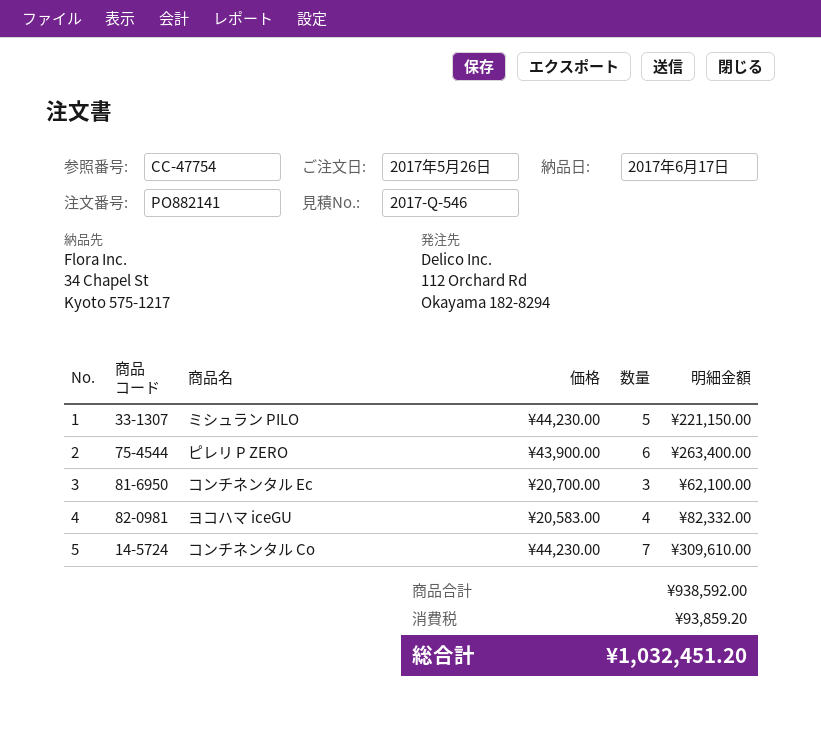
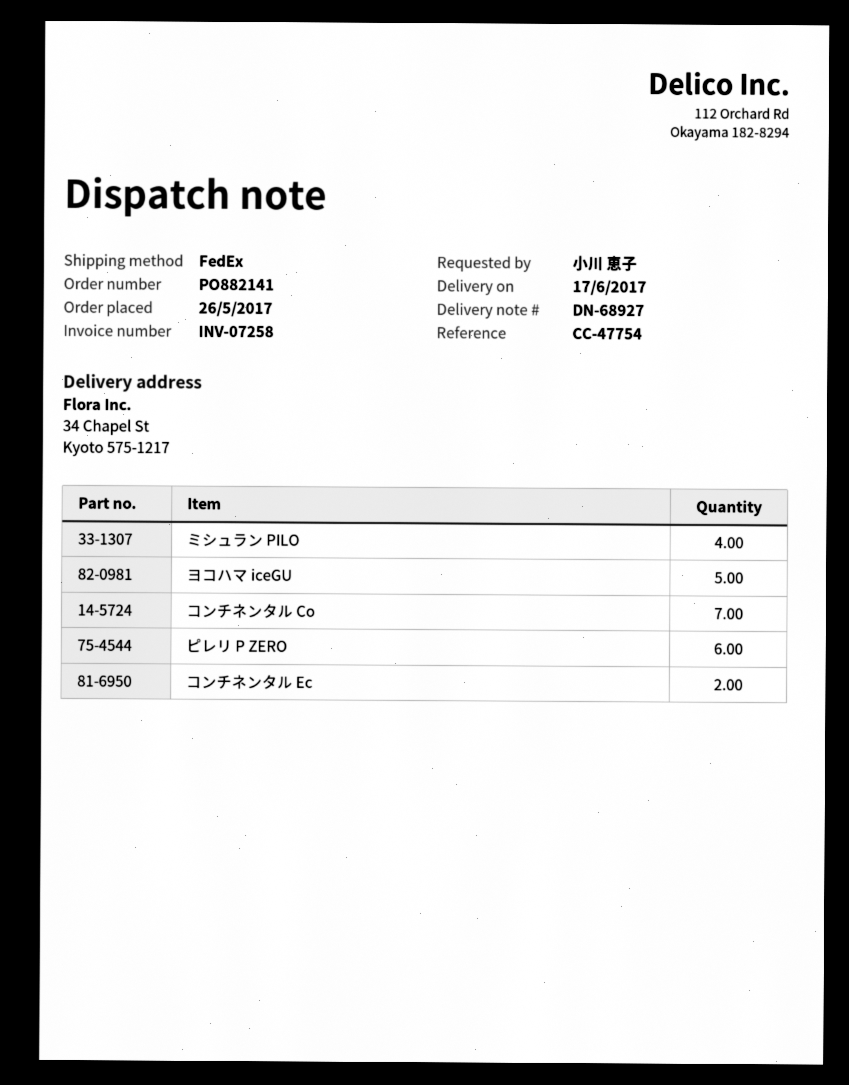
ミシュラン PILO: 5 -> 4
コンチネンタル Ec: 3 -> 2
ヨコハマ iceGU: 4 -> 5

